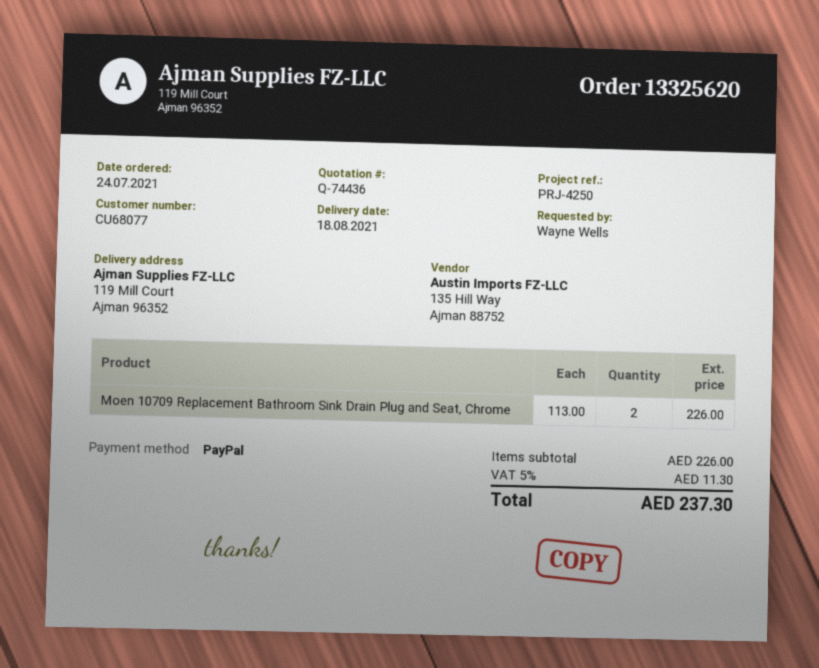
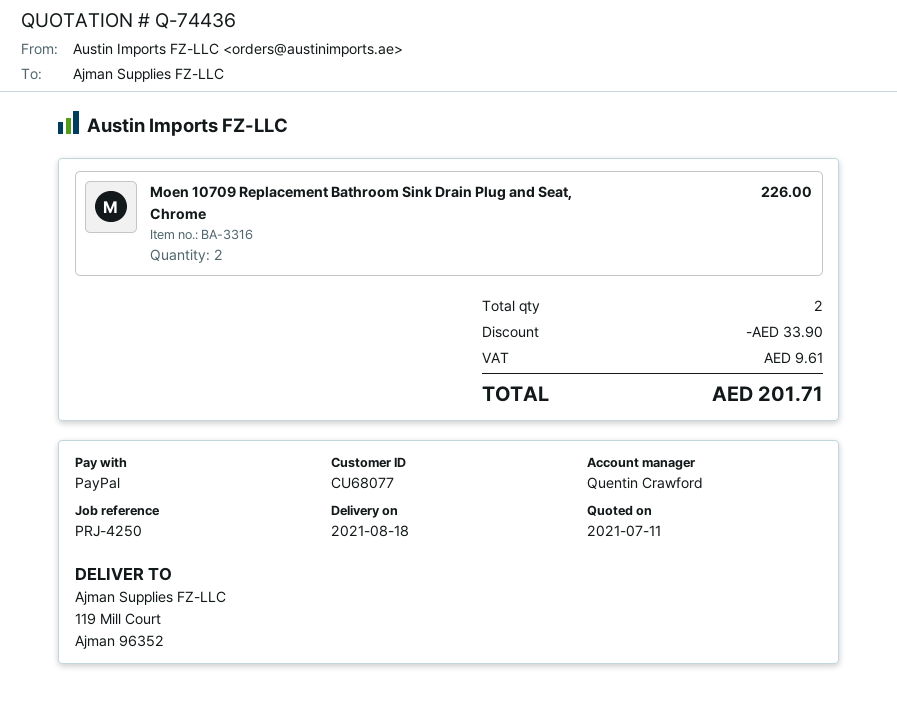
discount: none -> 33.90
tax: 11.30 -> 9.61
total: 237.30 -> 201.71

